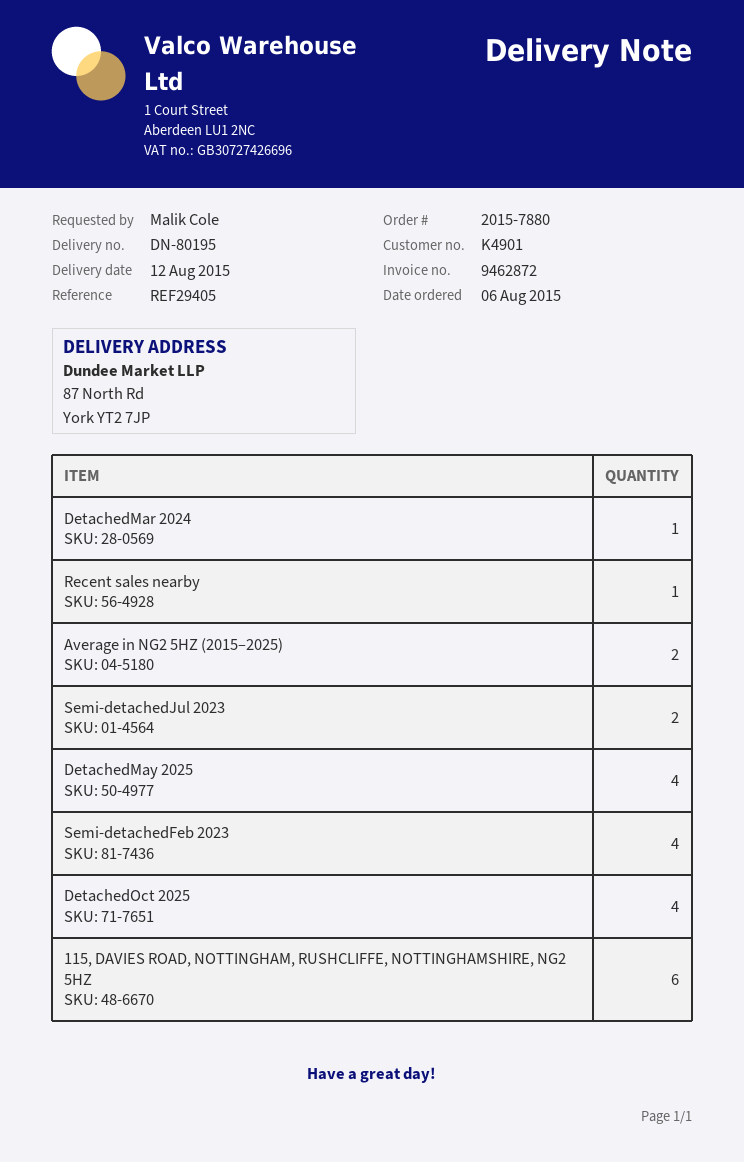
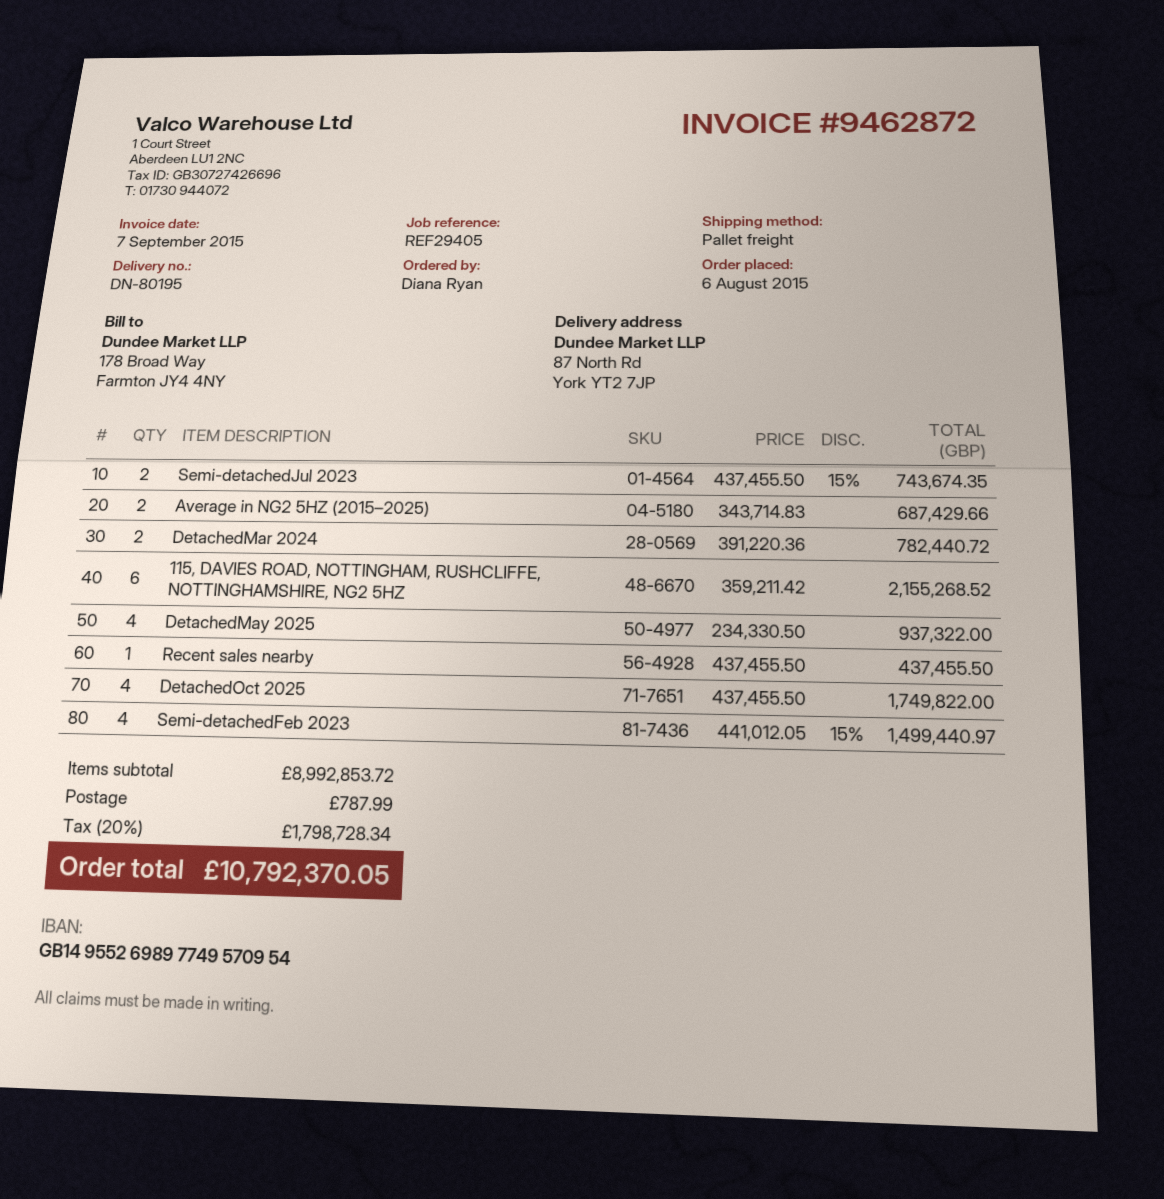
ordered by: Malik Cole -> Diana Ryan
DetachedMar 2024: 1 -> 2

